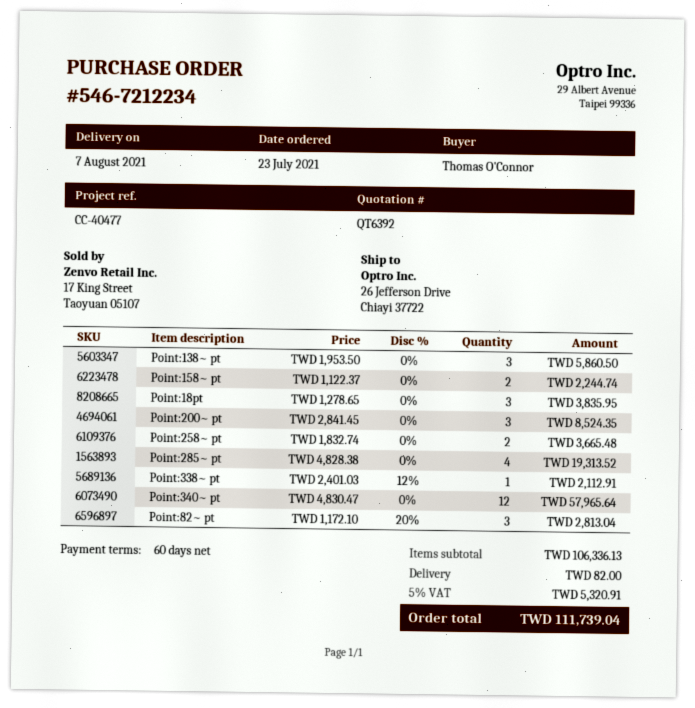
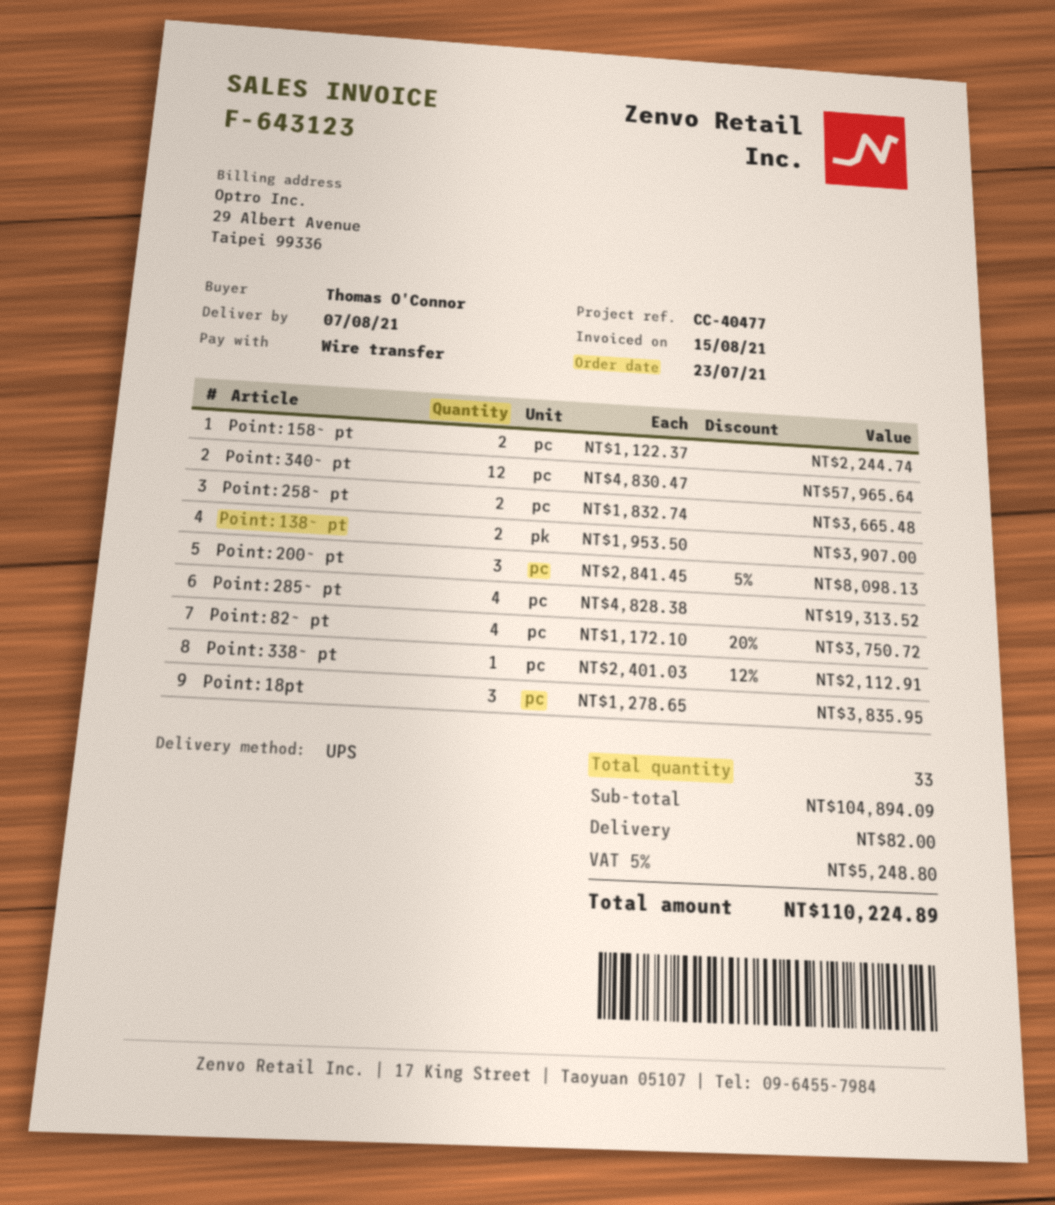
Point:138~ pt: 3 x 1953.50 = 5860.50 -> 2 x 1953.50 = 3907.00
Point:200~ pt: 3 x 2841.45 = 8524.35 -> 3 x 2841.45 - 5% = 8098.13
Point:82~ pt: 3 x 1172.10 - 20% = 2813.04 -> 4 x 1172.10 - 20% = 3750.72
subtotal: 106336.13 -> 104894.09
tax: 5% = 5320.91 -> 5% = 5248.80
total: 111739.04 -> 110224.89

